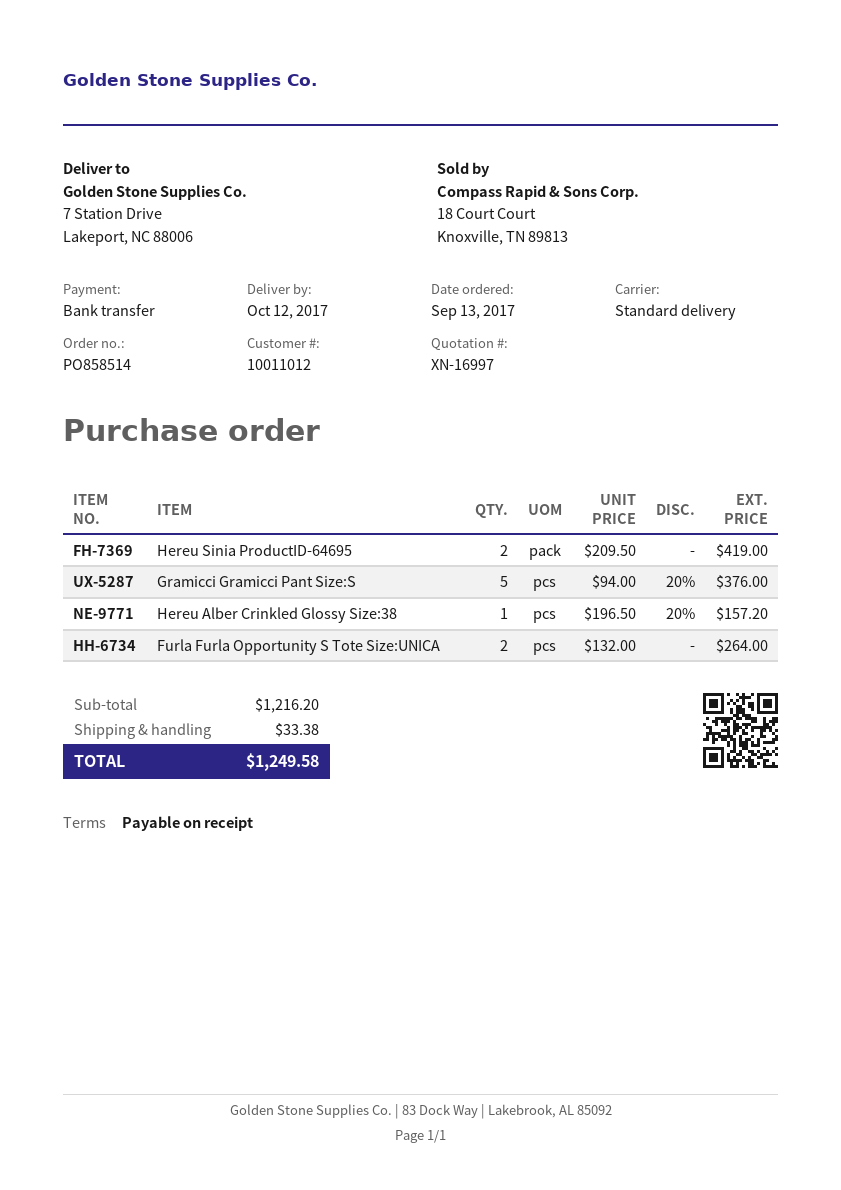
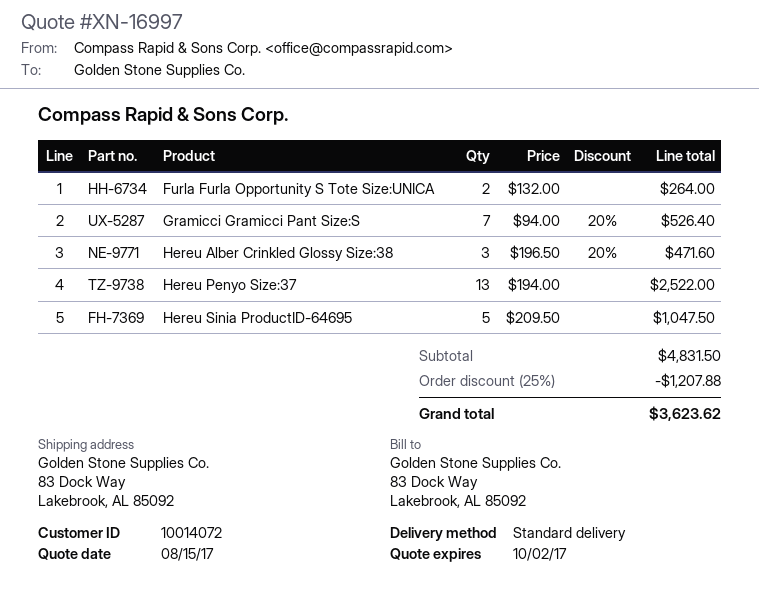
customer number: 10011012 -> 10014072
ship to: 7 Station Drive, Lakeport, NC 88006 -> 83 Dock Way, Lakebrook, AL 85092
Hereu Sinia ProductID-64695: 2 x 209.50 = 419.00 -> 5 x 209.50 = 1047.50
Gramicci Gramicci Pant Size:S: 5 x 94.00 - 20% = 376.00 -> 7 x 94.00 - 20% = 526.40
Hereu Alber Crinkled Glossy Size:38: 1 x 196.50 - 20% = 157.20 -> 3 x 196.50 - 20% = 471.60
Hereu Penyo Size:37: none -> 13 x 194.00 = 2522.00
subtotal: 1216.20 -> 4831.50
discount: none -> 25% = 1207.88
shipping: 33.38 -> none
total: 1249.58 -> 3623.62

